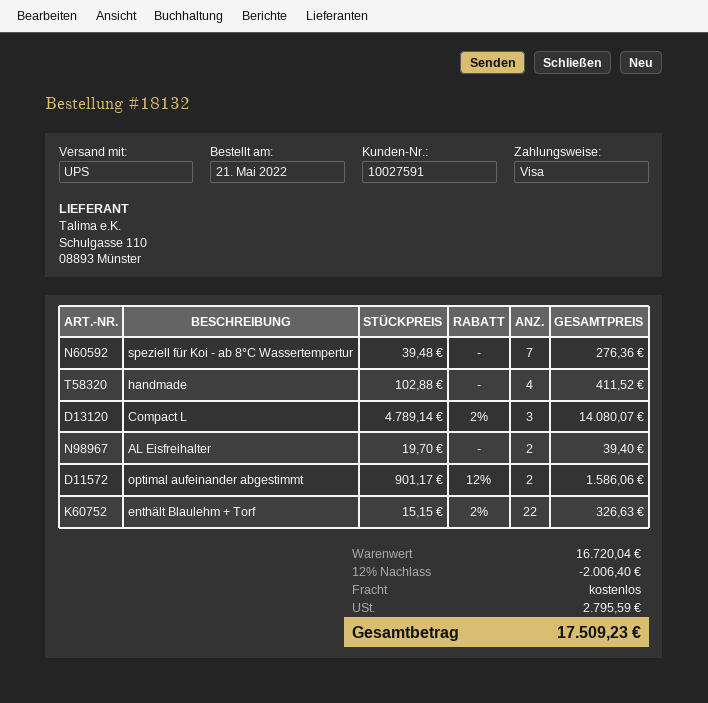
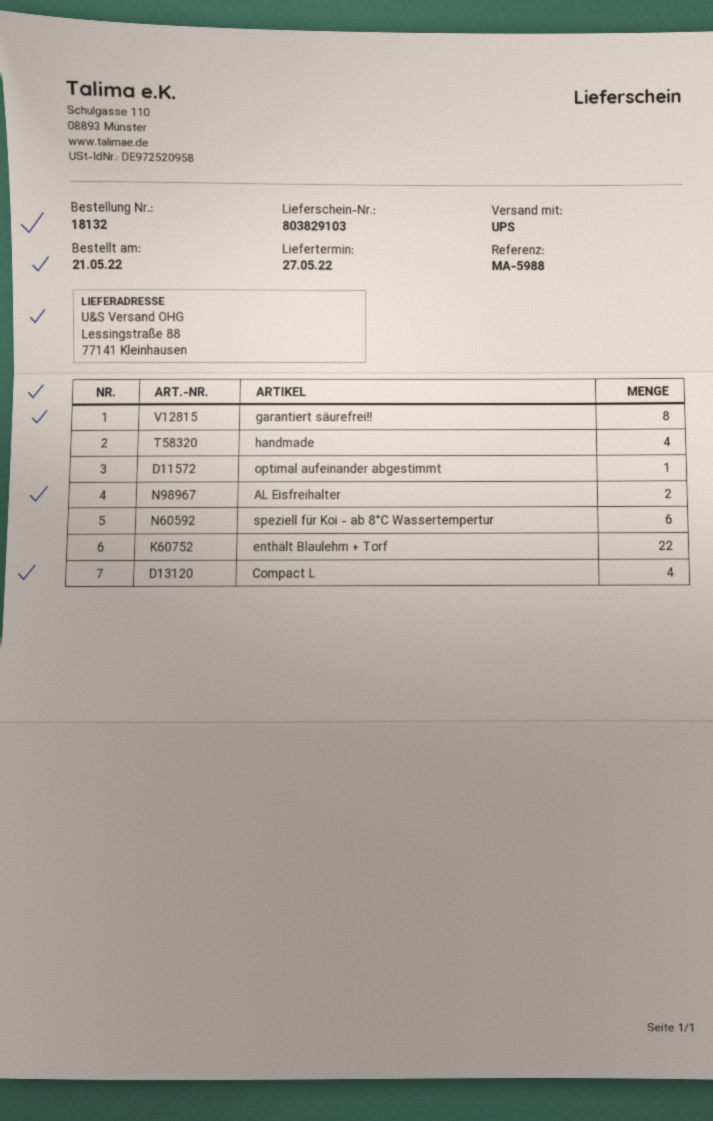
speziell für Koi - ab 8°C Wassertempertur: 7 -> 6
Compact L: 3 -> 4
optimal aufeinander abgestimmt: 2 -> 1
garantiert säurefrei!!: none -> 8

